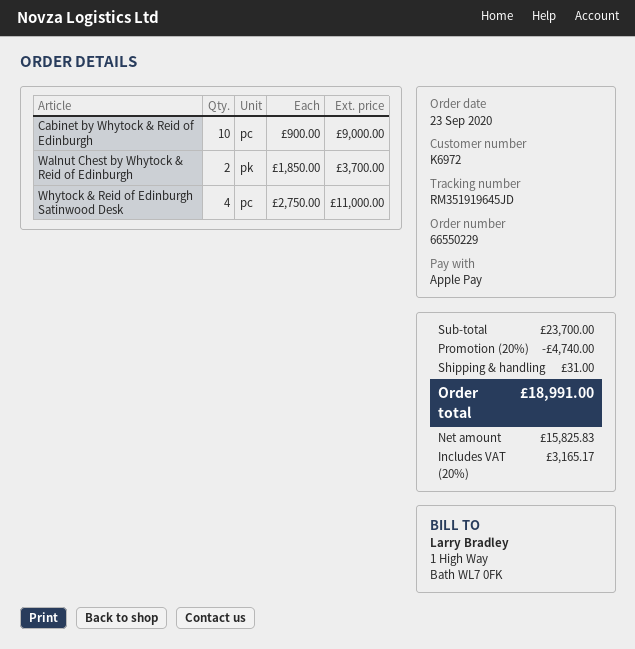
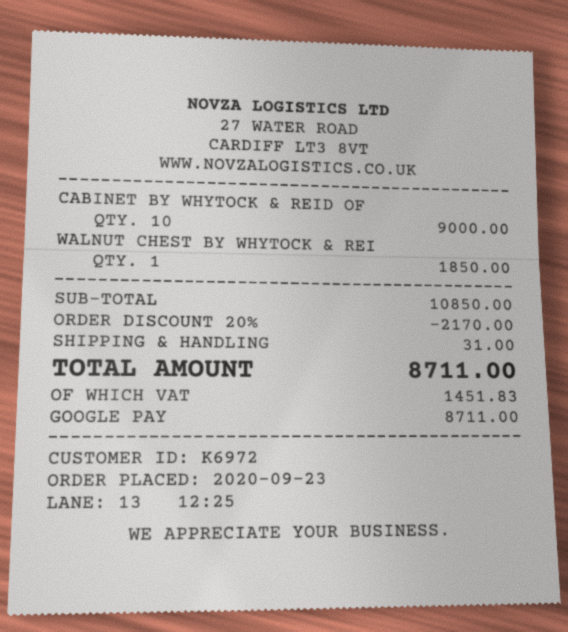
payment method: Apple Pay -> Google Pay
Walnut Chest by Whytock & Reid of Edinburgh: 2 for 3700.00 -> 1 for 1850.00
Whytock & Reid of Edinburgh Satinwood Desk: 4 for 11000.00 -> none
subtotal: 23700.00 -> 10850.00
discount: 20% = 4740.00 -> 20% = 2170.00
tax: 3165.17 -> 1451.83
total: 18991.00 -> 8711.00

